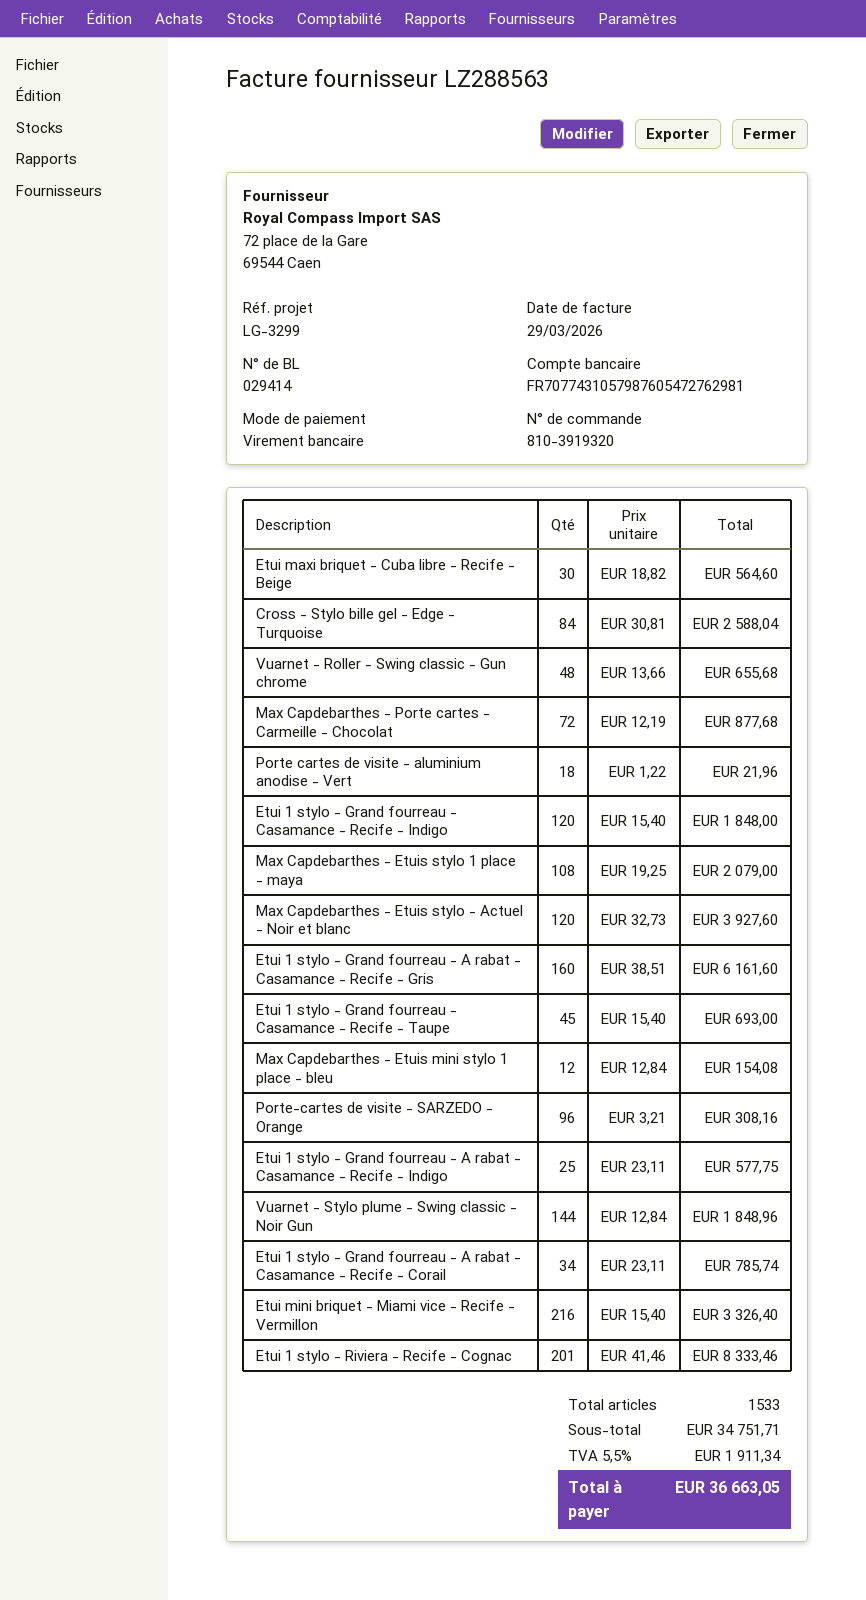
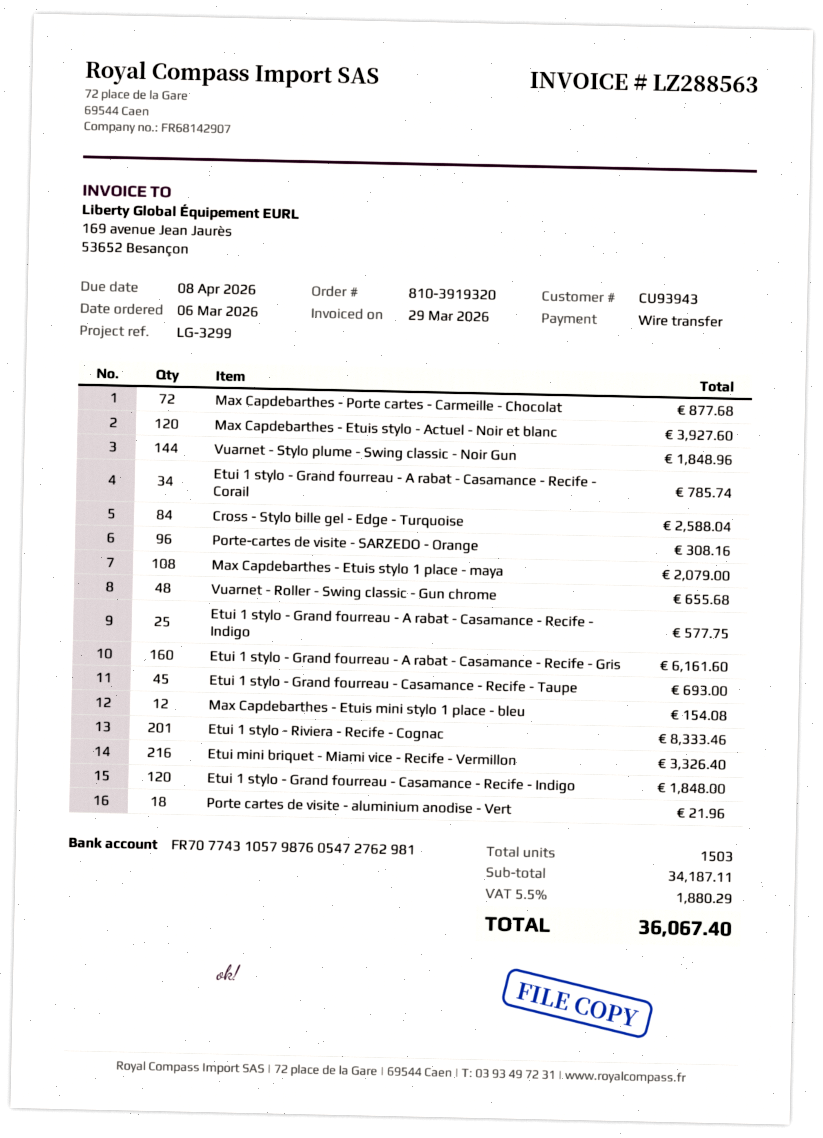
Etui maxi briquet - Cuba libre - Recife - Beige: 30 for 564.60 -> none
total quantity: 1533 -> 1503
subtotal: 34751.71 -> 34187.11
tax: 5.5% = 1911.34 -> 5.5% = 1880.29
total: 36663.05 -> 36067.40

